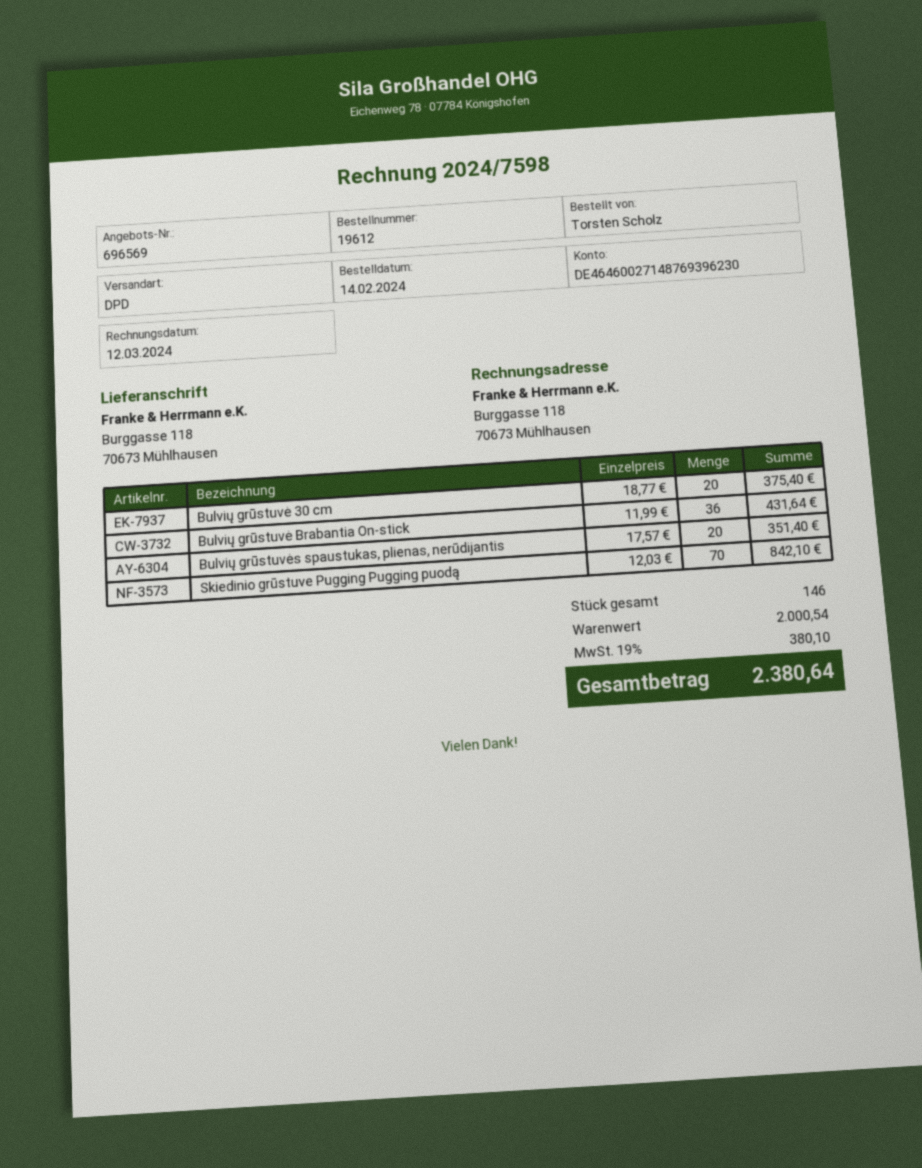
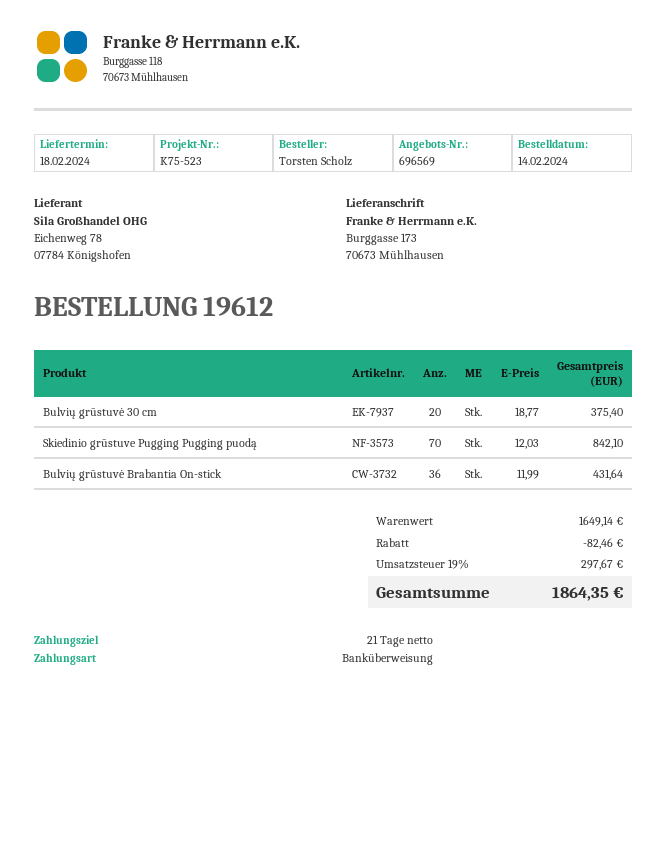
ship to: Burggasse 118, 70673 Mühlhausen -> Burggasse 173, 70673 Mühlhausen
Bulvių grūstuvės spaustukas, plienas, nerūdijantis: 20 x 17.57 = 351.40 -> none
subtotal: 2000.54 -> 1649.14
discount: none -> 82.46
tax: 19% = 380.10 -> 19% = 297.67
total: 2380.64 -> 1864.35

